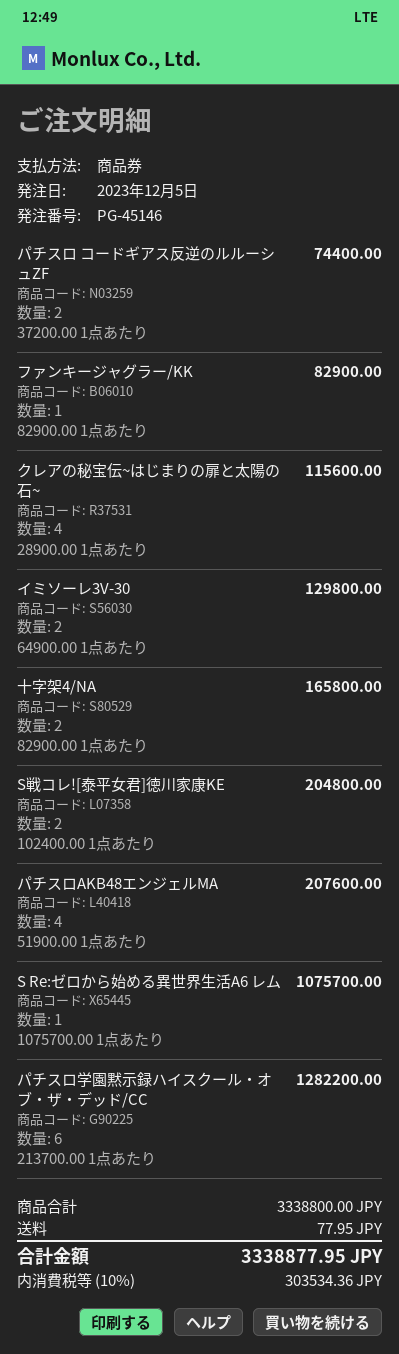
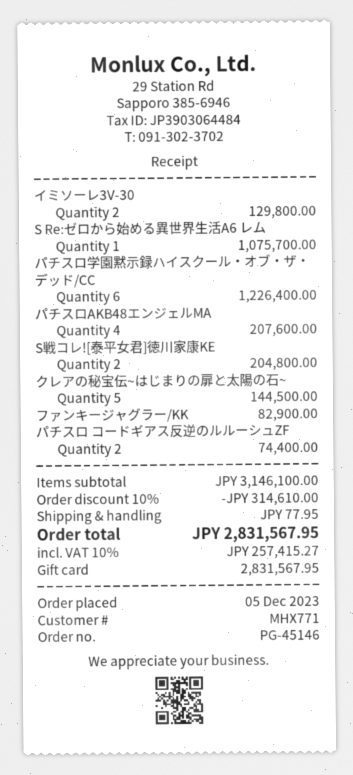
クレアの秘宝伝~はじまりの扉と太陽の石~: 4 for 115600.00 -> 5 for 144500.00
十字架4/NA: 2 for 165800.00 -> none
パチスロ学園黙示録ハイスクール・オブ・ザ・デッド/CC: 6 for 1282200.00 -> 6 for 1226400.00
subtotal: 3338800.00 -> 3146100.00
discount: none -> 10% = 314610.00
tax: 10% = 303534.36 -> 10% = 257415.27
total: 3338877.95 -> 2831567.95

